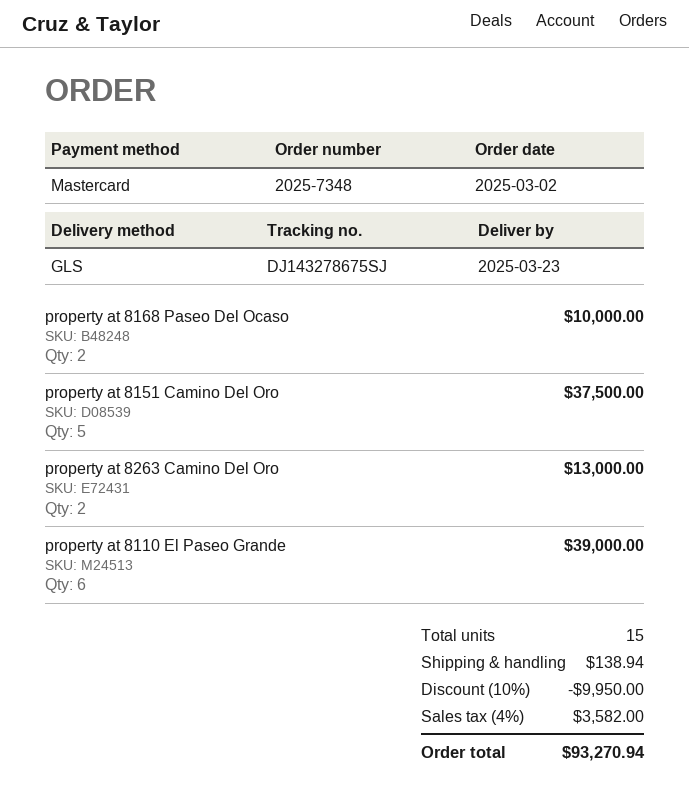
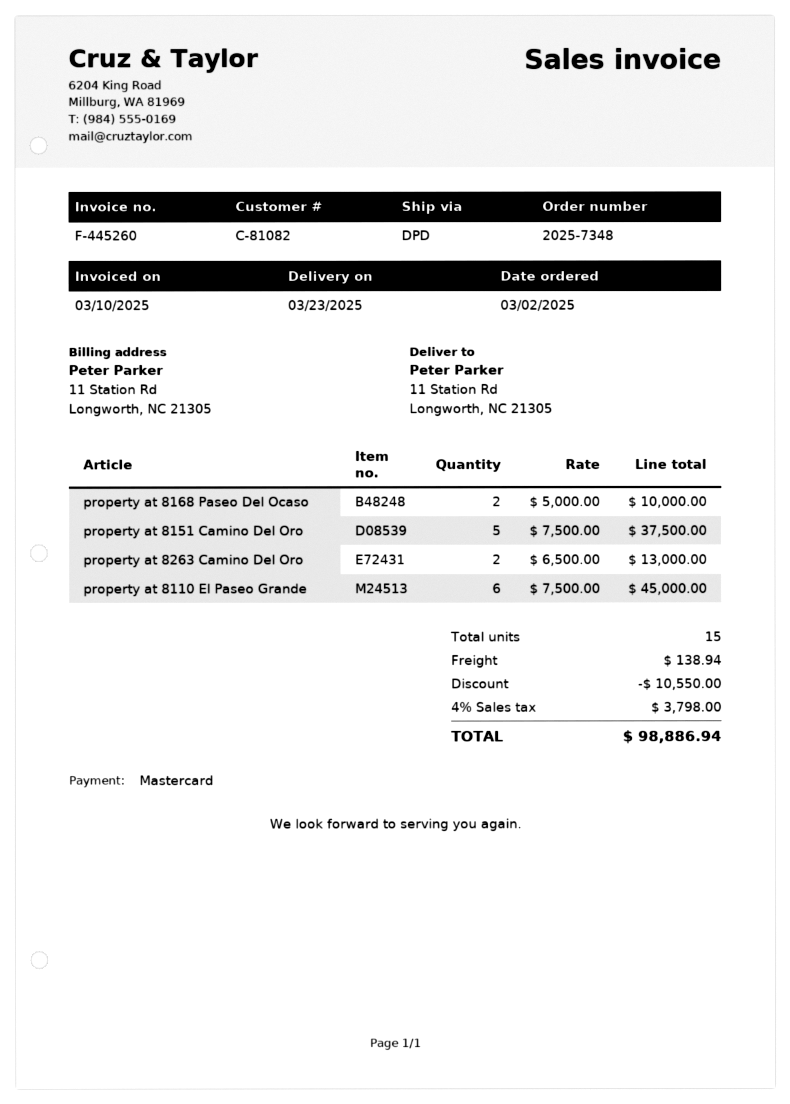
shipping method: GLS -> DPD
property at 8110 El Paseo Grande: 6 for 39000.00 -> 6 for 45000.00
discount: 9950.00 -> 10550.00
tax: 4% = 3582.00 -> 4% = 3798.00
total: 93270.94 -> 98886.94

